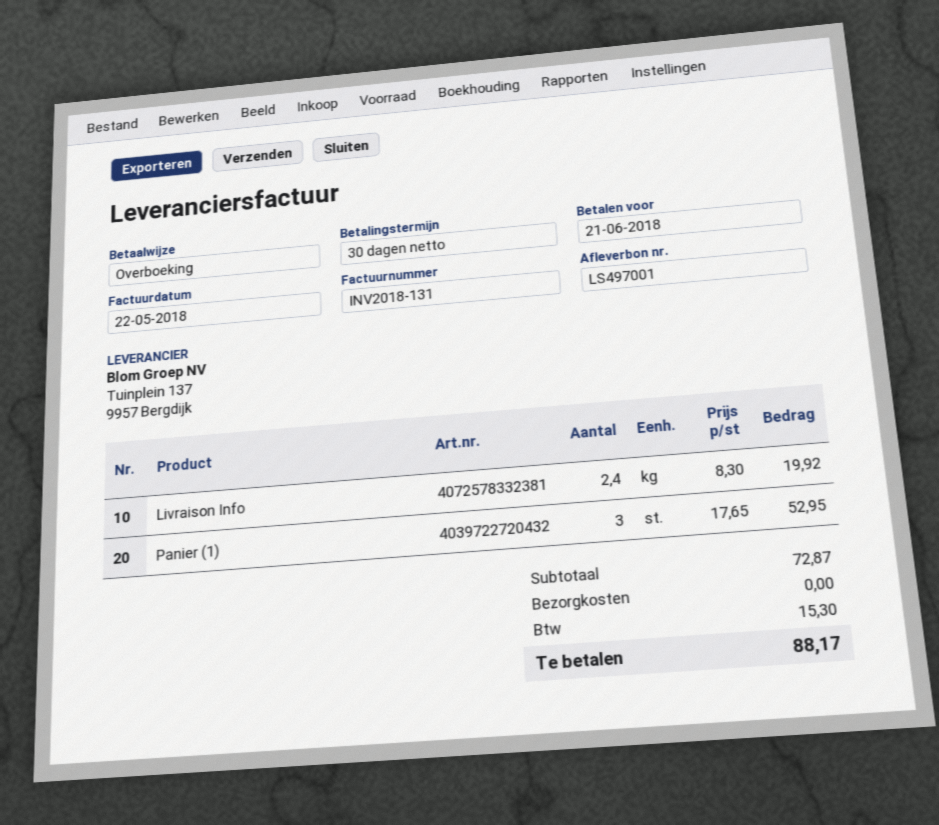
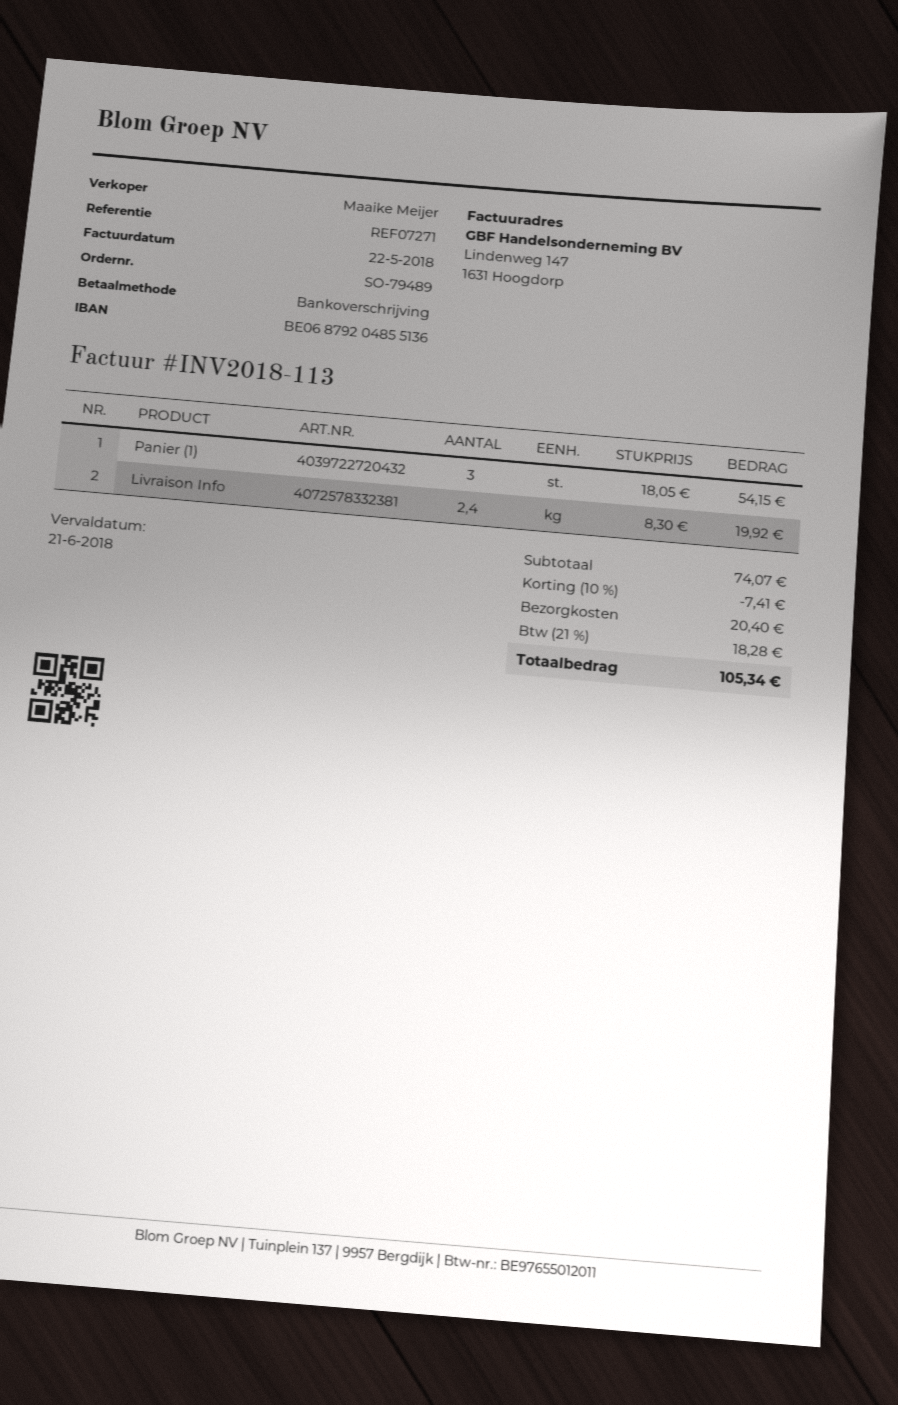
invoice number: INV2018-131 -> INV2018-113
Panier (1): 3 x 17.65 = 52.95 -> 3 x 18.05 = 54.15
subtotal: 72.87 -> 74.07
discount: none -> 10% = 7.41
shipping: 0.00 -> 20.40
tax: 15.30 -> 18.28
total: 88.17 -> 105.34

